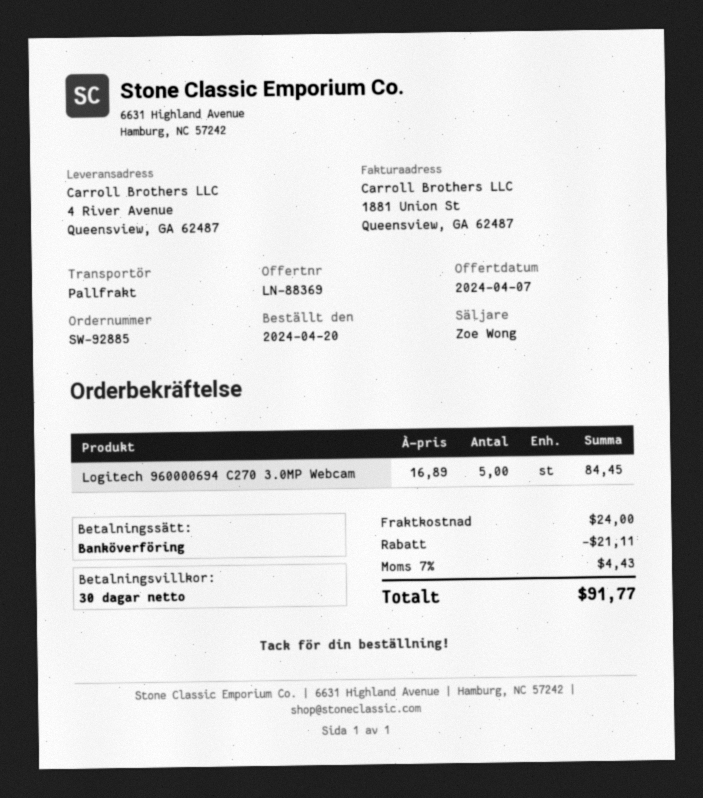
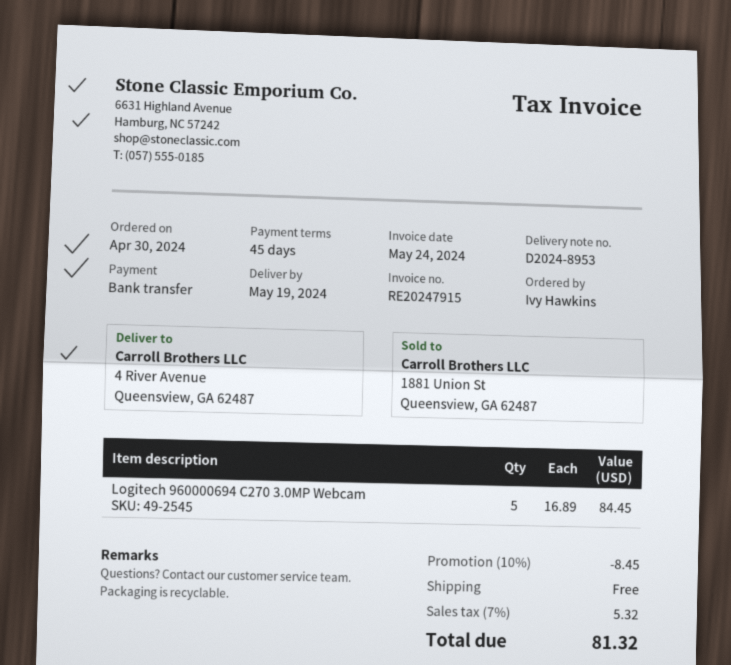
order date: 2024-04-20 -> 2024-04-30
payment terms: 30 days -> 45 days
discount: 21.11 -> 8.45
shipping: 24.00 -> 0.00
tax: 7% = 4.43 -> 7% = 5.32
total: 91.77 -> 81.32

